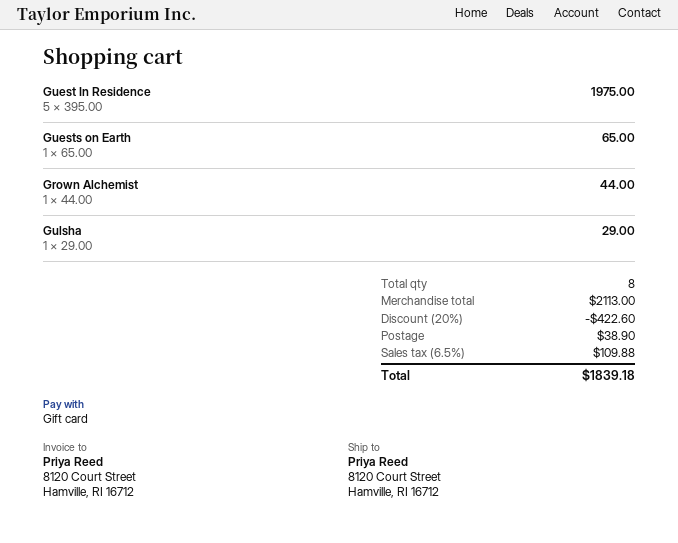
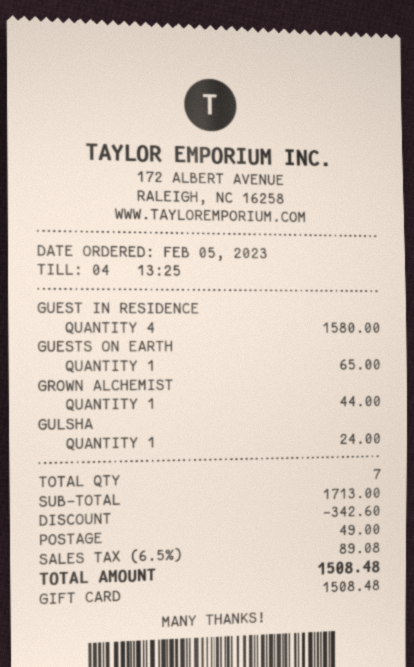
Guest In Residence: 5 for 1975.00 -> 4 for 1580.00
Gulsha: 1 for 29.00 -> 1 for 24.00
total quantity: 8 -> 7
subtotal: 2113.00 -> 1713.00
discount: 422.60 -> 342.60
shipping: 38.90 -> 49.00
tax: 6.5% = 109.88 -> 6.5% = 89.08
total: 1839.18 -> 1508.48

